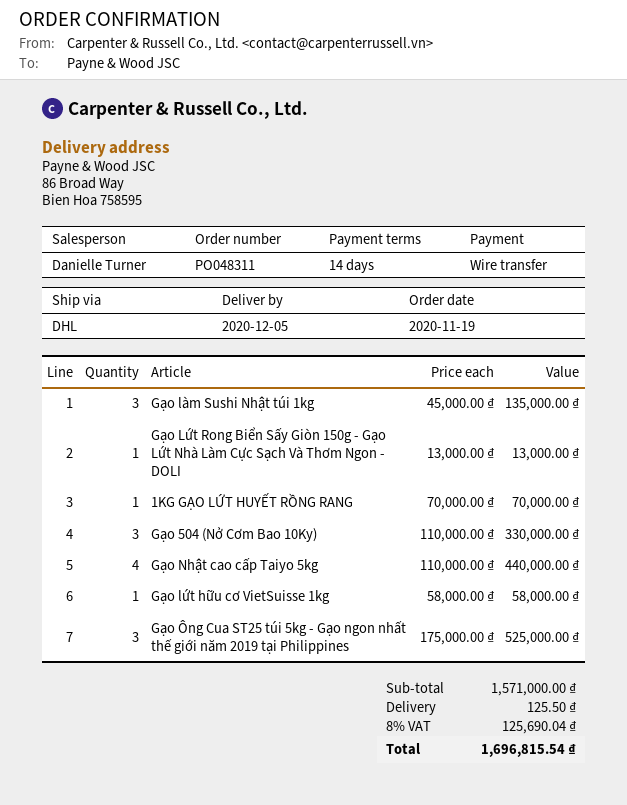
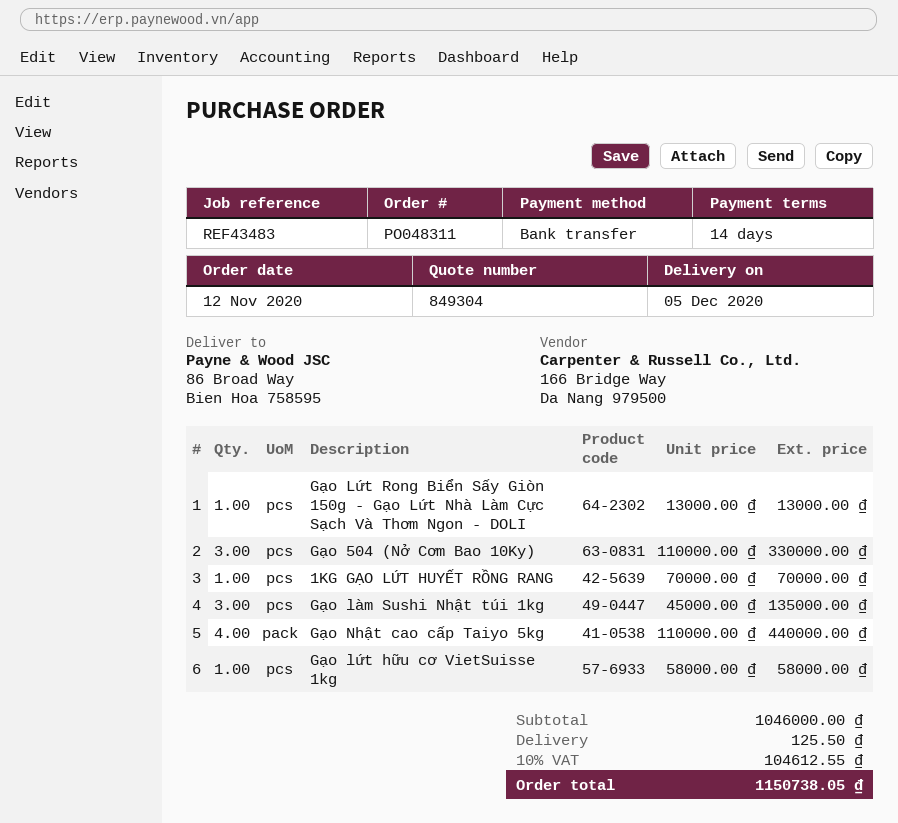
order date: 2020-11-19 -> 2020-11-12
Gạo Ông Cua ST25 túi 5kg - Gạo ngon nhất thế giới năm 2019 tại Philippines: 3 x 175000.00 = 525000.00 -> none
subtotal: 1571000.00 -> 1046000.00
tax: 8% = 125690.04 -> 10% = 104612.55
total: 1696815.54 -> 1150738.05

